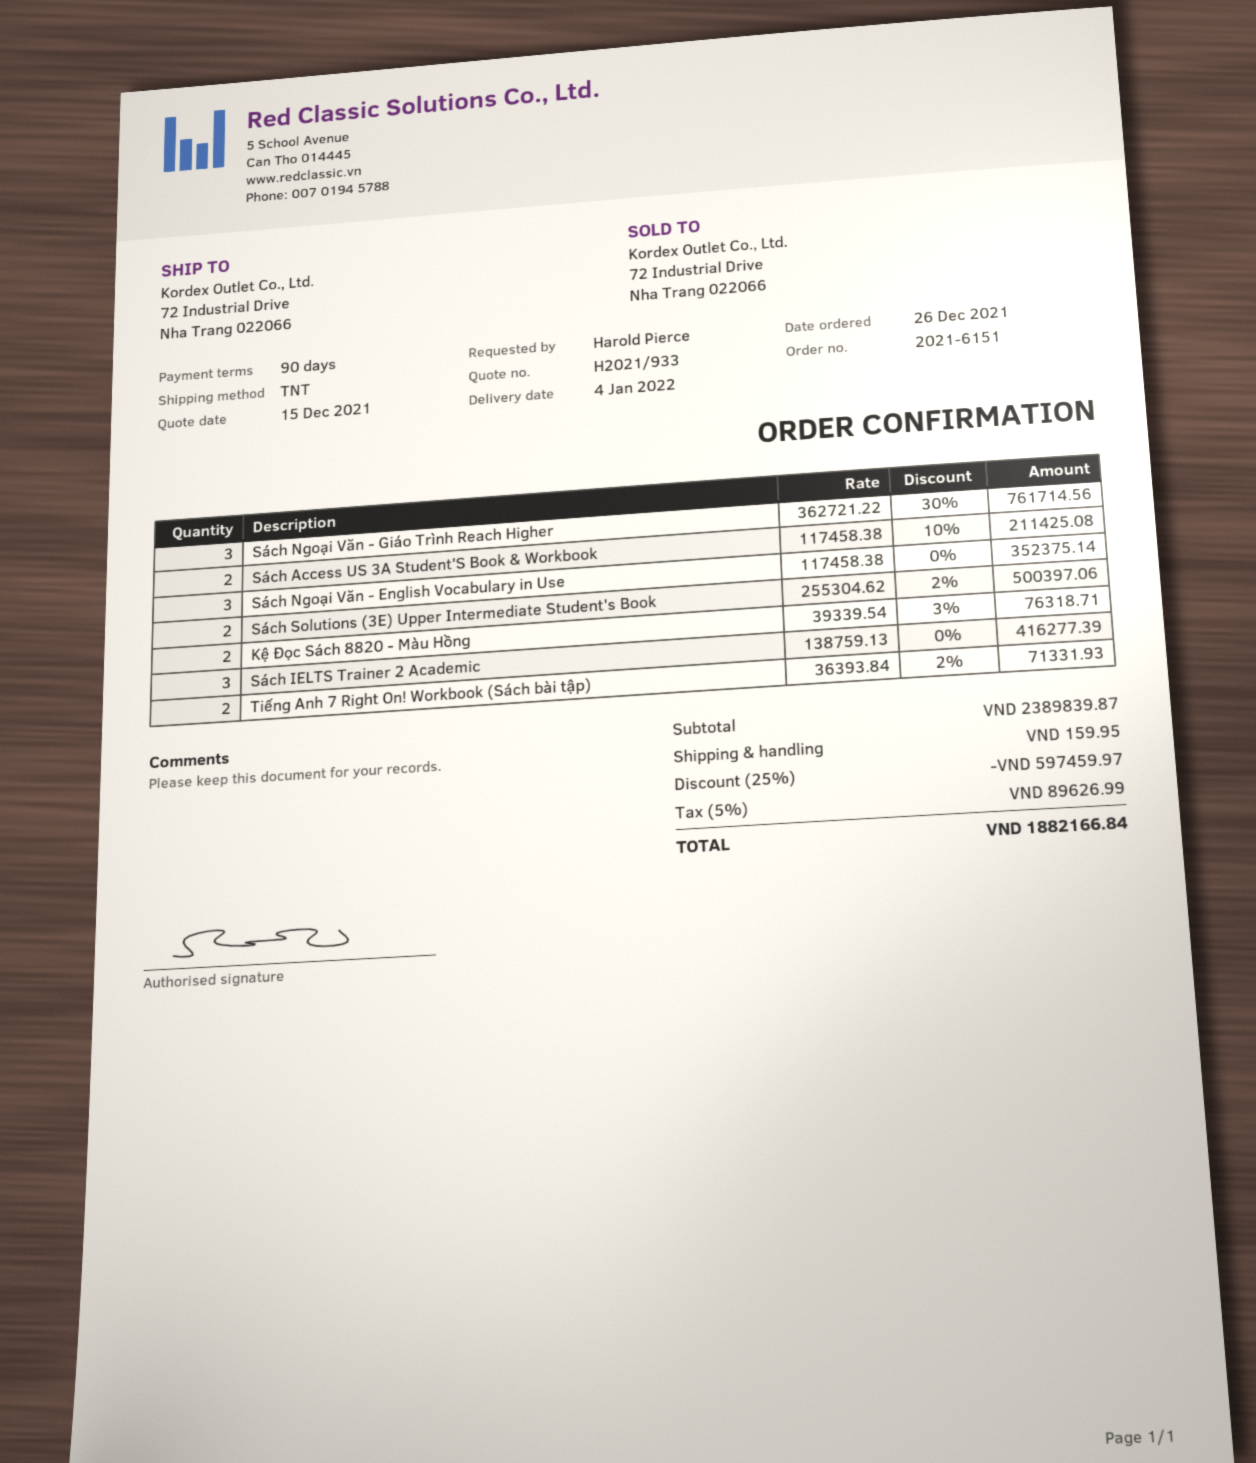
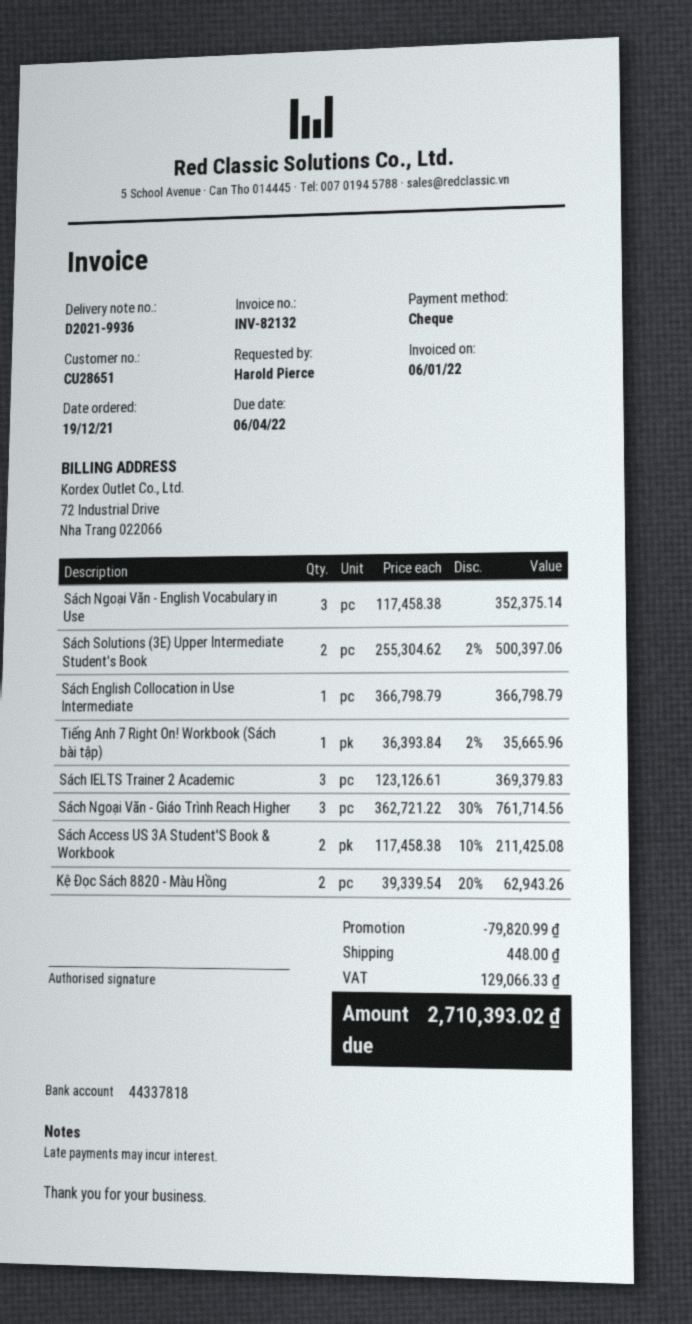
order date: 2021-12-26 -> 2021-12-19
Kệ Đọc Sách 8820 - Màu Hồng: 2 x 39339.54 - 3% = 76318.71 -> 2 x 39339.54 - 20% = 62943.26
Sách IELTS Trainer 2 Academic: 3 x 138759.13 = 416277.39 -> 3 x 123126.61 = 369379.83
Tiếng Anh 7 Right On! Workbook (Sách bài tập): 2 x 36393.84 - 2% = 71331.93 -> 1 x 36393.84 - 2% = 35665.96
Sách English Collocation in Use Intermediate: none -> 1 x 366798.79 = 366798.79
discount: 597459.97 -> 79820.99
shipping: 159.95 -> 448.00
tax: 89626.99 -> 129066.33
total: 1882166.84 -> 2710393.02

